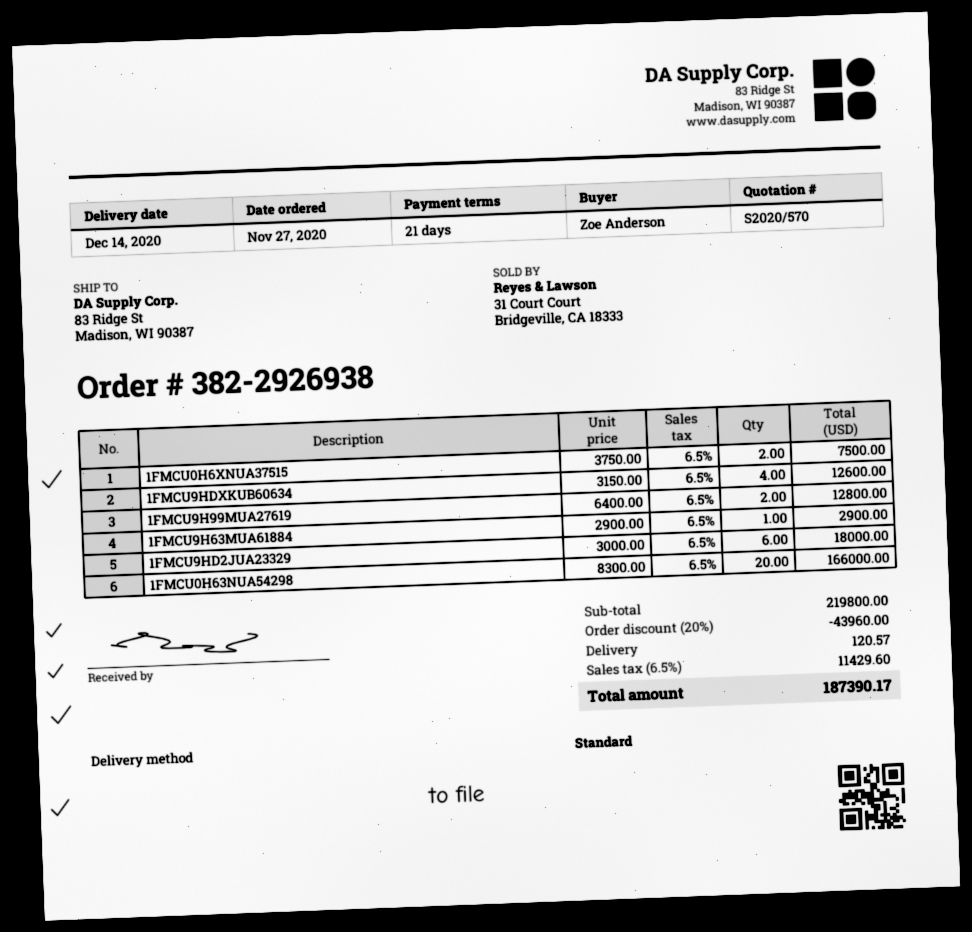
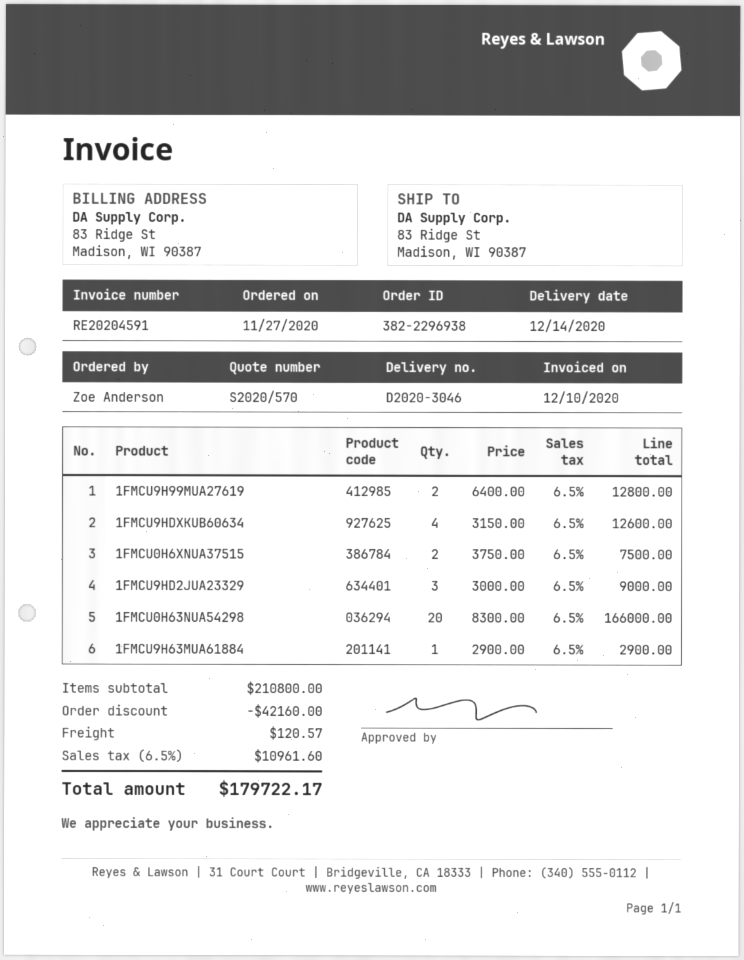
order number: 382-2926938 -> 382-2296938
1FMCU9HD2JUA23329: 6 x 3000.00 = 18000.00 -> 3 x 3000.00 = 9000.00
subtotal: 219800.00 -> 210800.00
discount: 43960.00 -> 42160.00
tax: 6.5% = 11429.60 -> 6.5% = 10961.60
total: 187390.17 -> 179722.17

